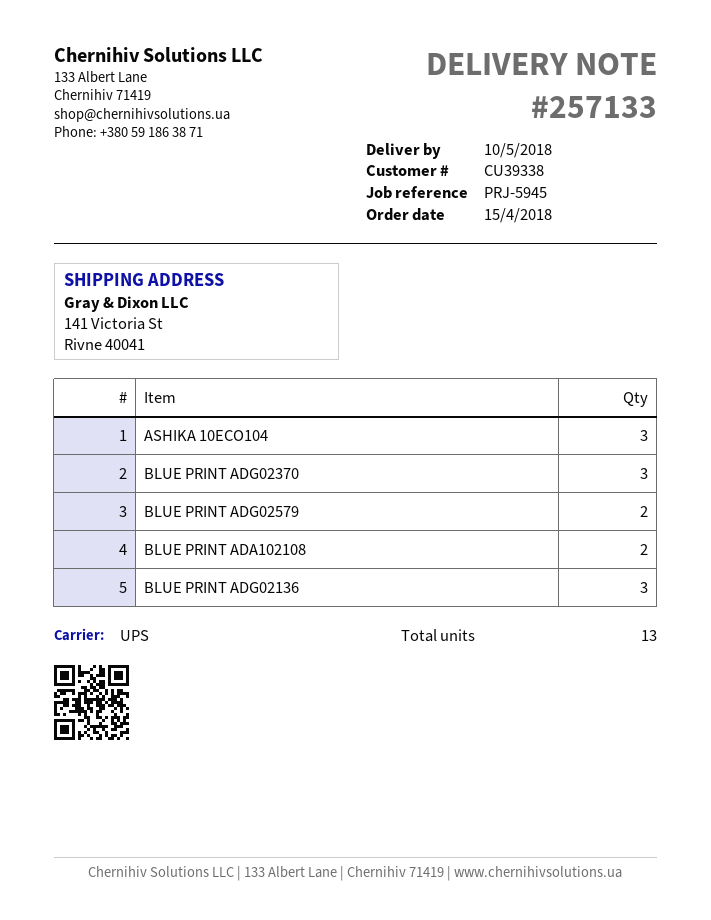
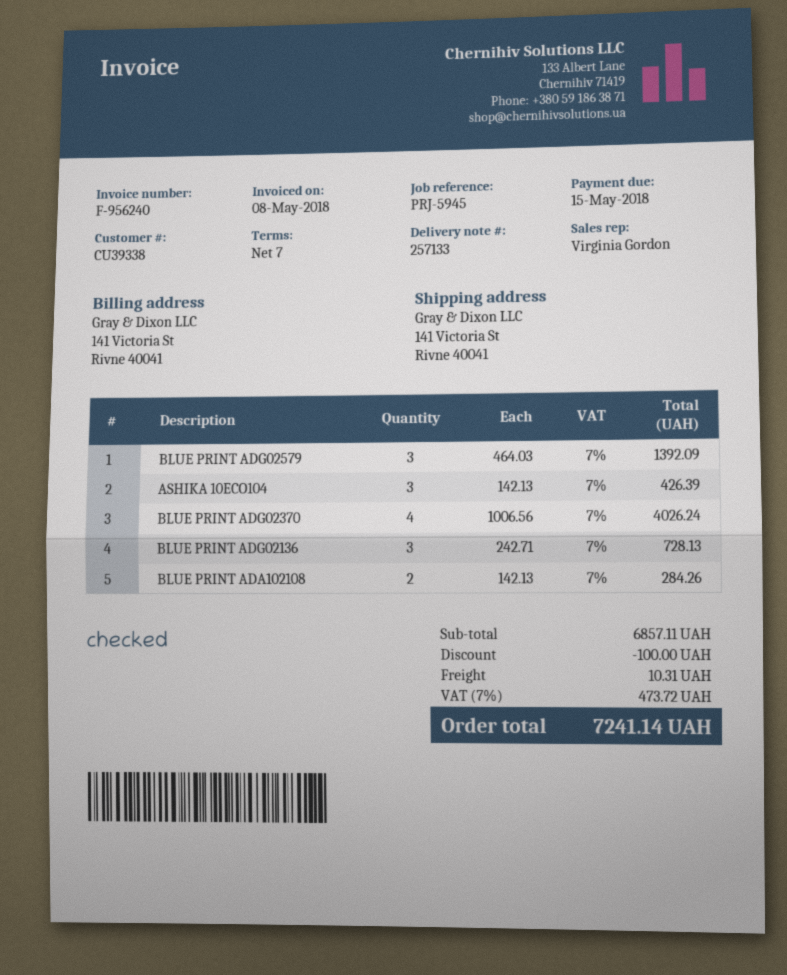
BLUE PRINT ADG02370: 3 -> 4
BLUE PRINT ADG02579: 2 -> 3

